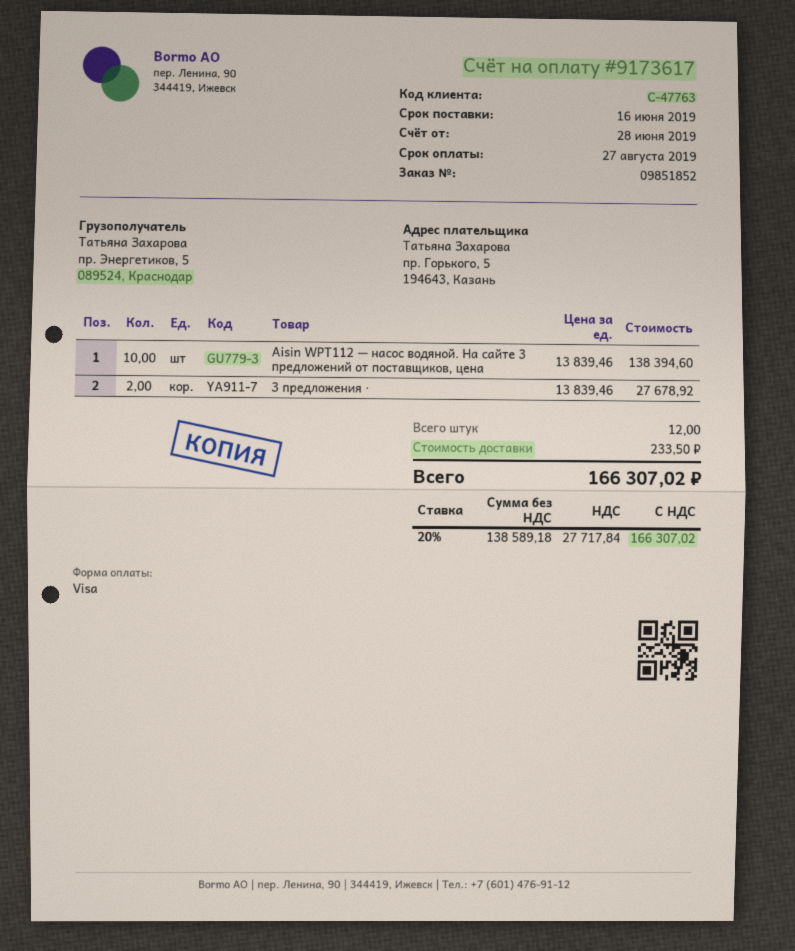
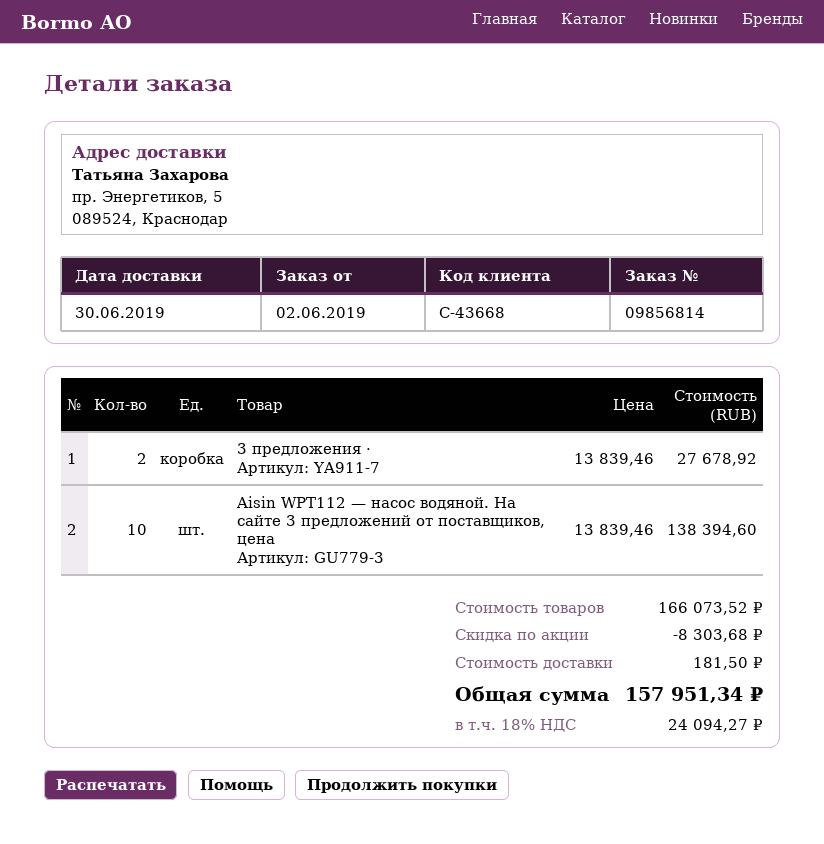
order number: 09851852 -> 09856814
delivery date: 2019-06-16 -> 2019-06-30
customer number: C-47763 -> C-43668
discount: none -> 8303.68
shipping: 233.50 -> 181.50
tax: 20% = 27717.84 -> 18% = 24094.27
total: 166307.02 -> 157951.34

